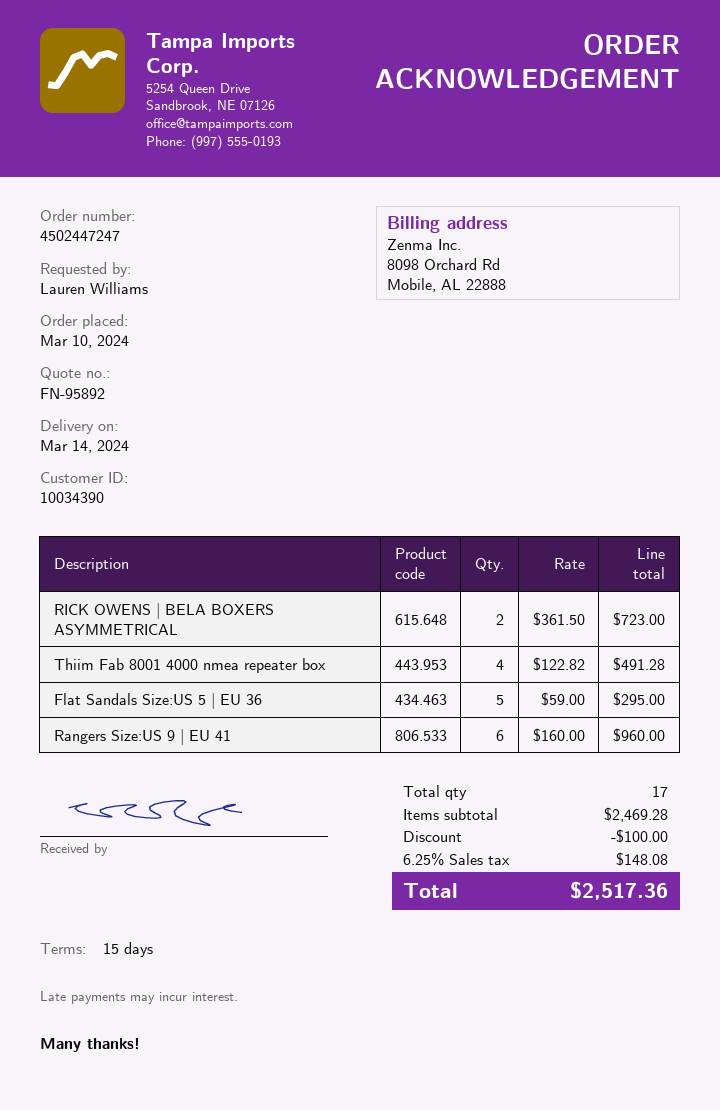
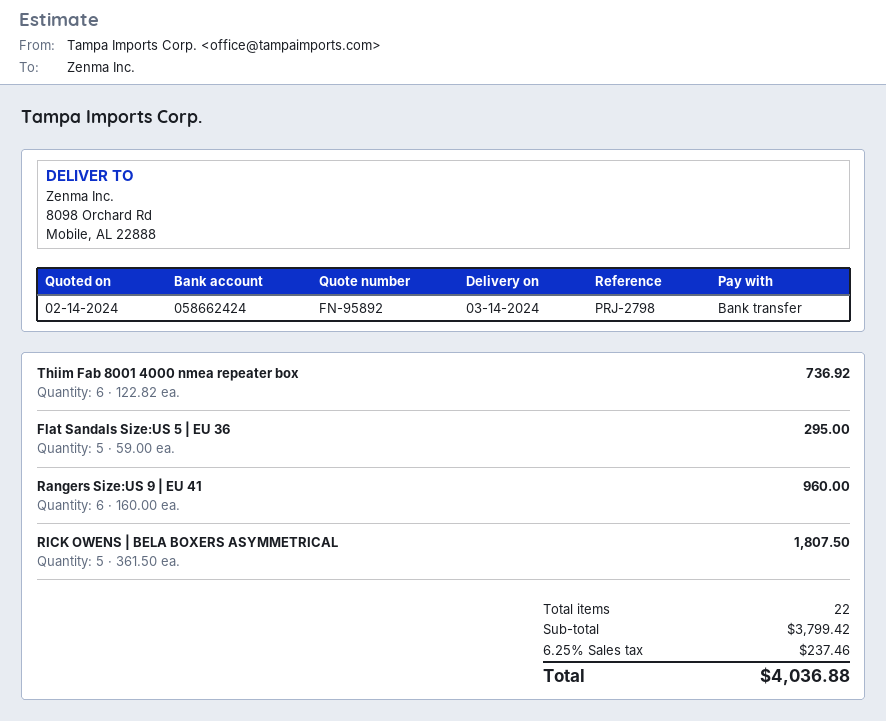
RICK OWENS | BELA BOXERS ASYMMETRICAL: 2 x 361.50 = 723.00 -> 5 x 361.50 = 1807.50
Thiim Fab 8001 4000 nmea repeater box: 4 x 122.82 = 491.28 -> 6 x 122.82 = 736.92
total quantity: 17 -> 22
subtotal: 2469.28 -> 3799.42
discount: 100.00 -> none
tax: 6.25% = 148.08 -> 6.25% = 237.46
total: 2517.36 -> 4036.88

